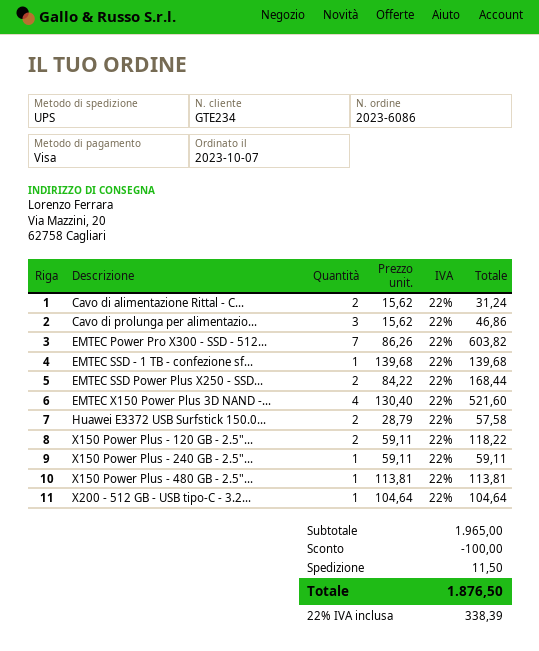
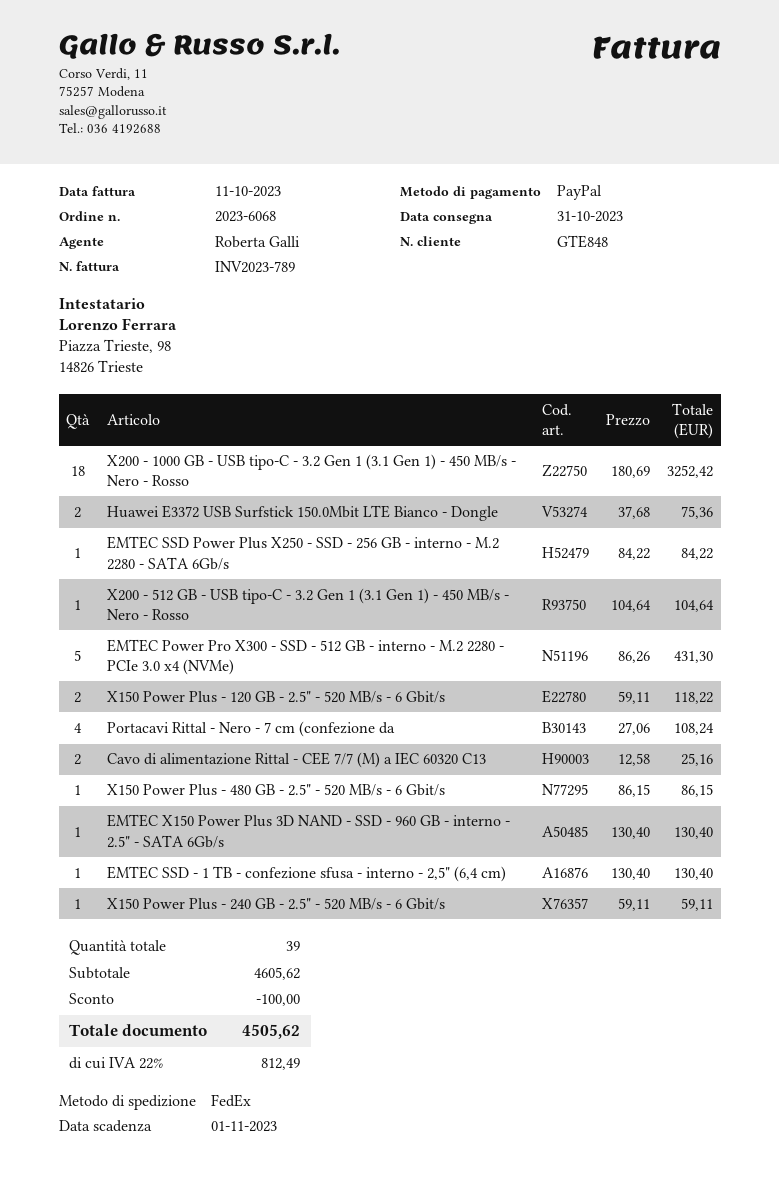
order number: 2023-6086 -> 2023-6068
customer number: GTE234 -> GTE848
payment method: Visa -> PayPal
shipping method: UPS -> FedEx
Cavo di alimentazione Rittal - C...: 2 x 15.62 = 31.24 -> 2 x 12.58 = 25.16
Cavo di prolunga per alimentazio...: 3 x 15.62 = 46.86 -> none
EMTEC Power Pro X300 - SSD - 512...: 7 x 86.26 = 603.82 -> 5 x 86.26 = 431.30
EMTEC SSD - 1 TB - confezione sf...: 1 x 139.68 = 139.68 -> 1 x 130.40 = 130.40
EMTEC SSD Power Plus X250 - SSD...: 2 x 84.22 = 168.44 -> 1 x 84.22 = 84.22
EMTEC X150 Power Plus 3D NAND -...: 4 x 130.40 = 521.60 -> 1 x 130.40 = 130.40
Huawei E3372 USB Surfstick 150.0...: 2 x 28.79 = 57.58 -> 2 x 37.68 = 75.36
X150 Power Plus - 480 GB - 2.5"...: 1 x 113.81 = 113.81 -> 1 x 86.15 = 86.15
X200 - 1000 GB - USB tipo-C - 3.2 Gen 1 (3.1 Gen 1) - 450 MB/s - Nero - Rosso: none -> 18 x 180.69 = 3252.42
Portacavi Rittal - Nero - 7 cm (confezione da: none -> 4 x 27.06 = 108.24
subtotal: 1965.00 -> 4605.62
shipping: 11.50 -> none
tax: 22% = 338.39 -> 22% = 812.49
total: 1876.50 -> 4505.62

